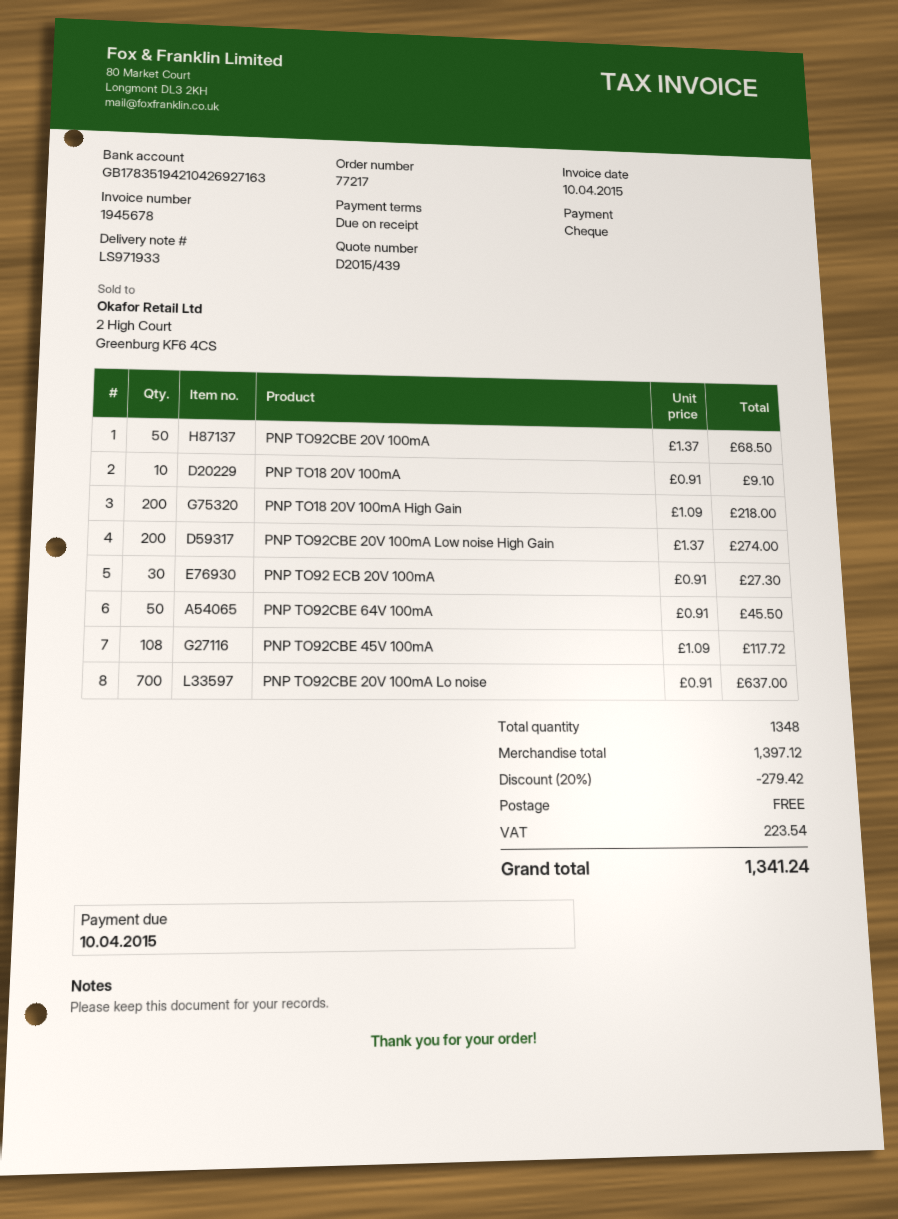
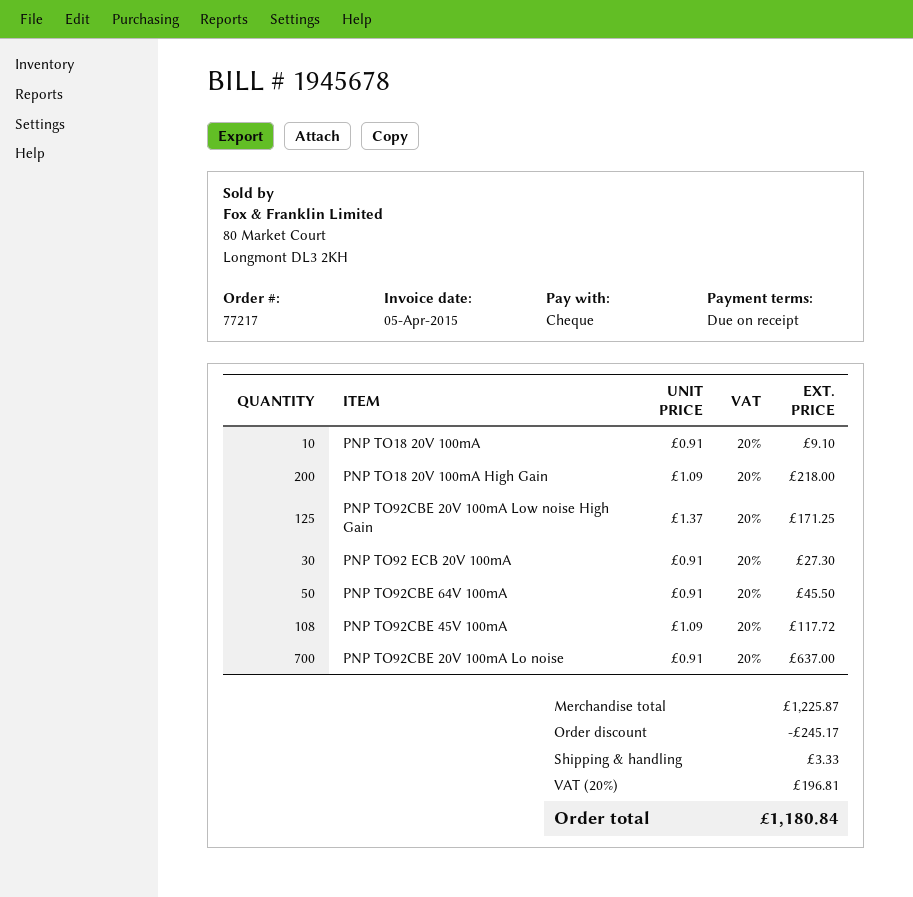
invoice date: 2015-04-10 -> 2015-04-05
PNP TO92CBE 20V 100mA: 50 x 1.37 = 68.50 -> none
PNP TO92CBE 20V 100mA Low noise High Gain: 200 x 1.37 = 274.00 -> 125 x 1.37 = 171.25
subtotal: 1397.12 -> 1225.87
discount: 279.42 -> 245.17
shipping: 0.00 -> 3.33
tax: 223.54 -> 196.81
total: 1341.24 -> 1180.84

